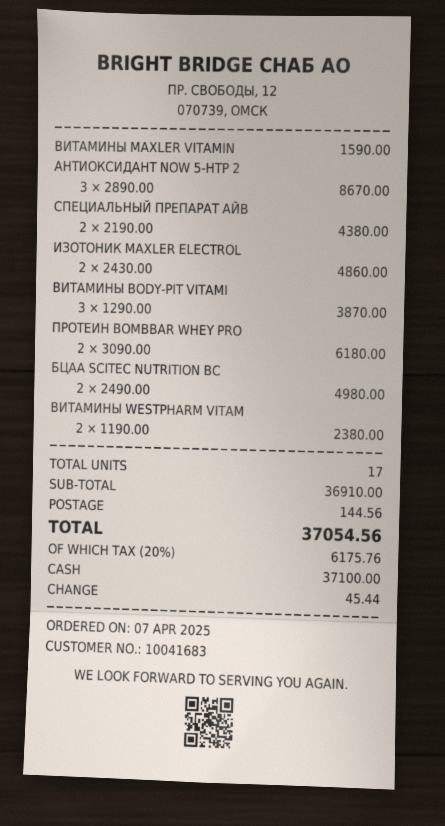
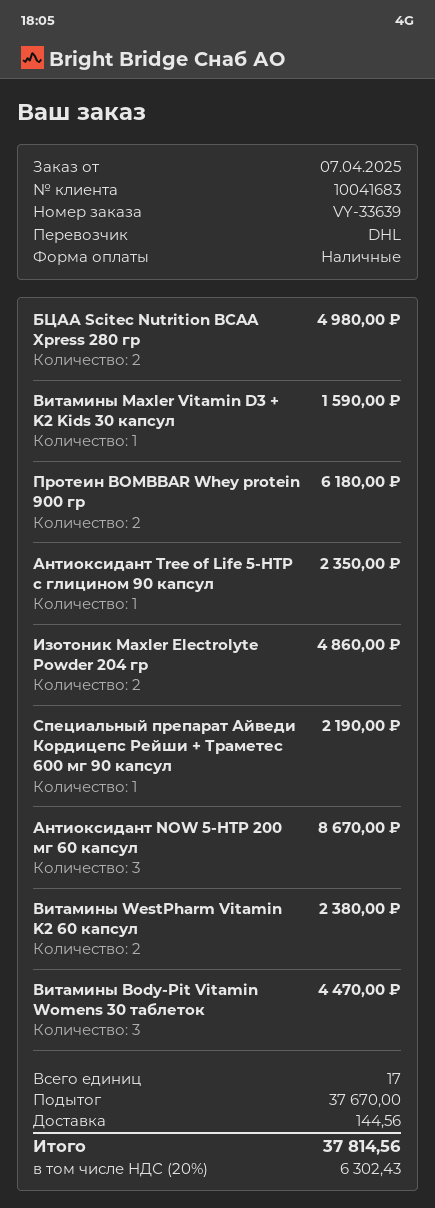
СПЕЦИАЛЬНЫЙ ПРЕПАРАТ АЙВ: 2 for 4380.00 -> 1 for 2190.00
ВИТАМИНЫ BODY-PIT VITAMI: 3 for 3870.00 -> 3 for 4470.00
Антиоксидант Tree of Life 5-HTP с глицином 90 капсул: none -> 1 for 2350.00
subtotal: 36910.00 -> 37670.00
tax: 20% = 6175.76 -> 20% = 6302.43
total: 37054.56 -> 37814.56

